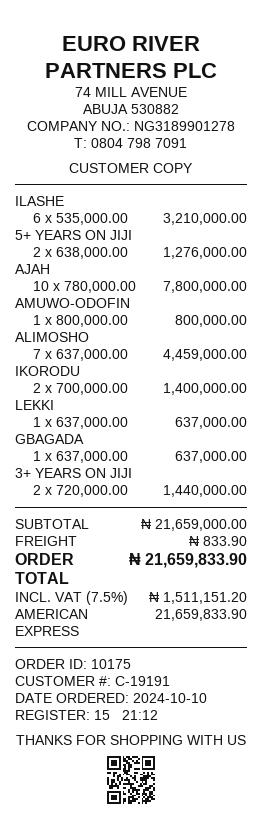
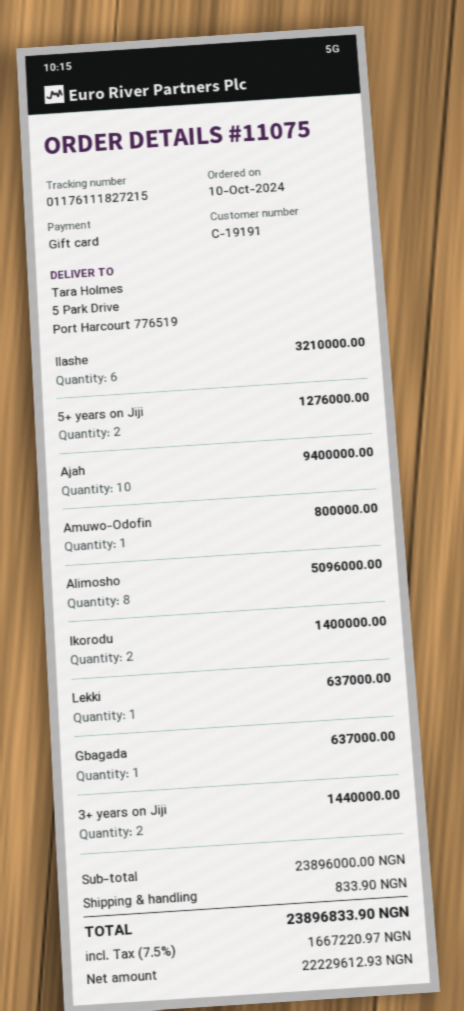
order number: 10175 -> 11075
payment method: American Express -> gift card
AJAH: 10 for 7800000.00 -> 10 for 9400000.00
ALIMOSHO: 7 for 4459000.00 -> 8 for 5096000.00
subtotal: 21659000.00 -> 23896000.00
tax: 7.5% = 1511151.20 -> 7.5% = 1667220.97
total: 21659833.90 -> 23896833.90

